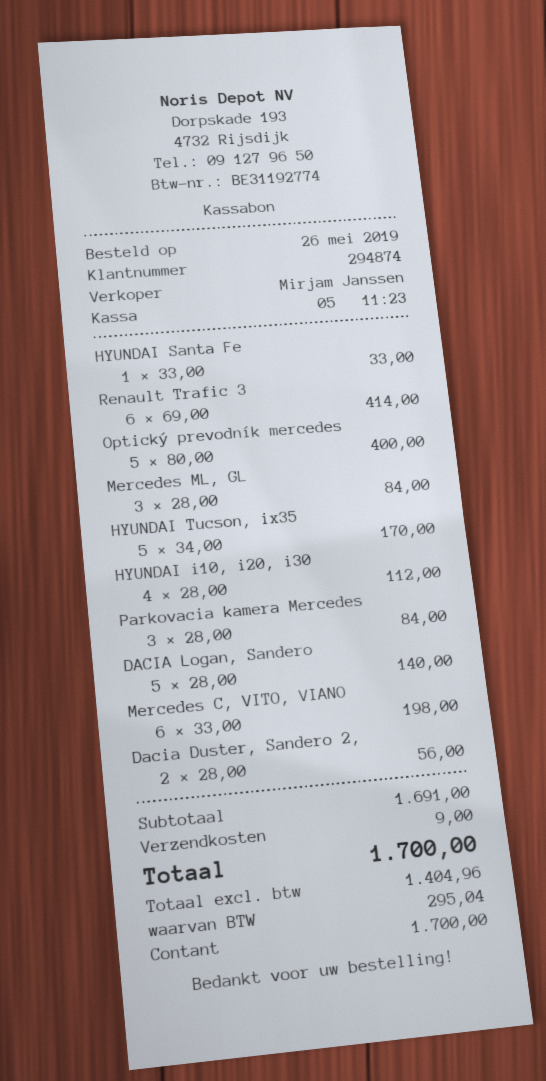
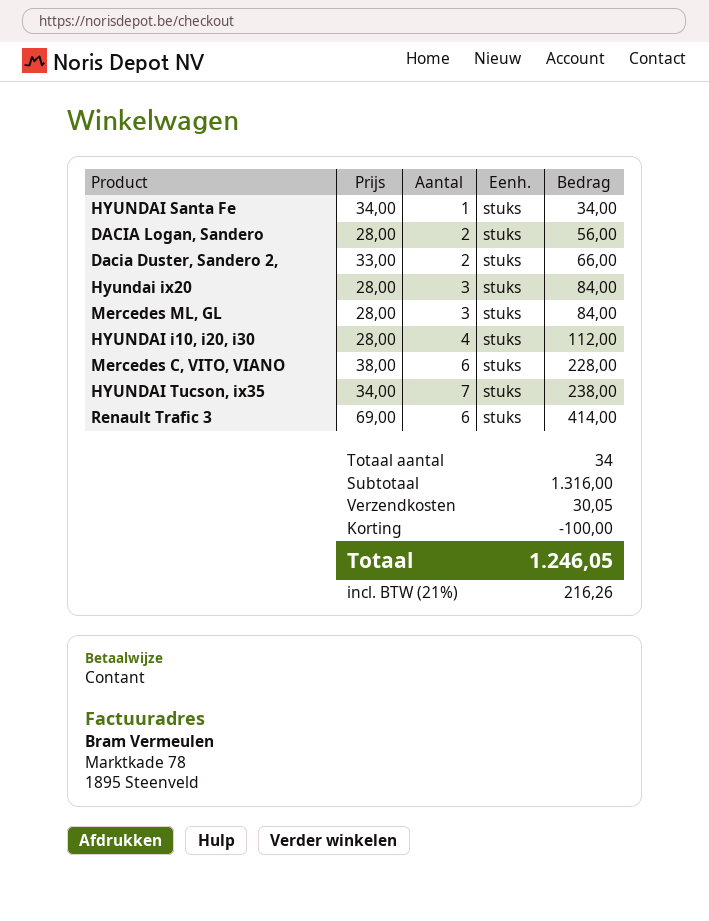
HYUNDAI Santa Fe: 1 x 33.00 = 33.00 -> 1 x 34.00 = 34.00
Optický prevodník mercedes: 5 x 80.00 = 400.00 -> none
HYUNDAI Tucson, ix35: 5 x 34.00 = 170.00 -> 7 x 34.00 = 238.00
Parkovacia kamera Mercedes: 3 x 28.00 = 84.00 -> none
DACIA Logan, Sandero: 5 x 28.00 = 140.00 -> 2 x 28.00 = 56.00
Mercedes C, VITO, VIANO: 6 x 33.00 = 198.00 -> 6 x 38.00 = 228.00
Dacia Duster, Sandero 2,: 2 x 28.00 = 56.00 -> 2 x 33.00 = 66.00
Hyundai ix20: none -> 3 x 28.00 = 84.00
subtotal: 1691.00 -> 1316.00
discount: none -> 100.00
shipping: 9.00 -> 30.05
tax: 295.04 -> 216.26
total: 1700.00 -> 1246.05

